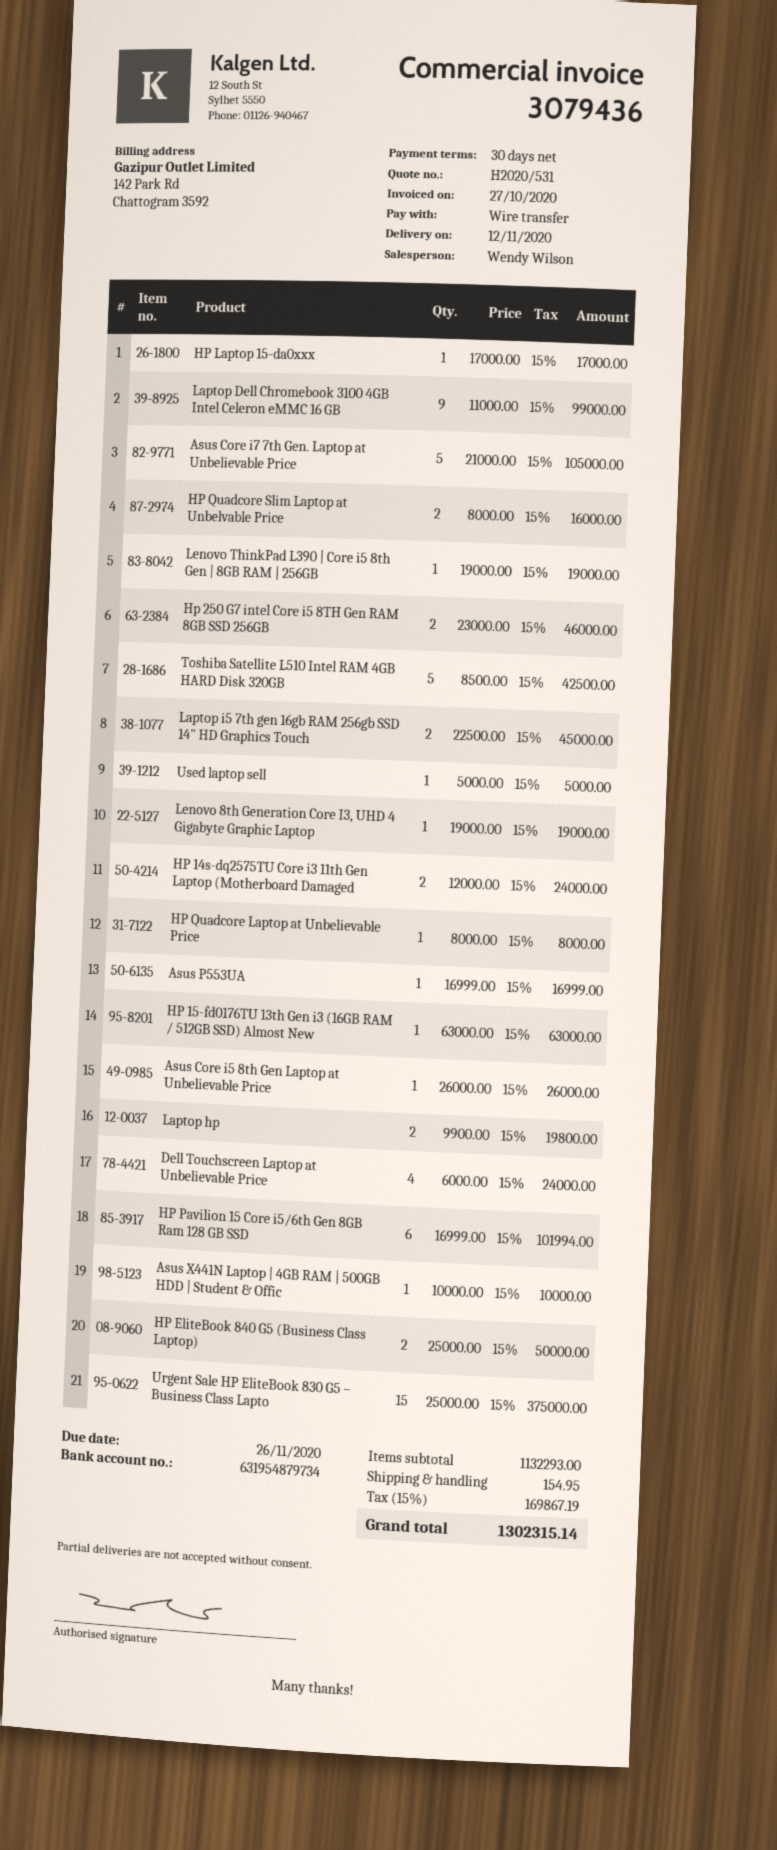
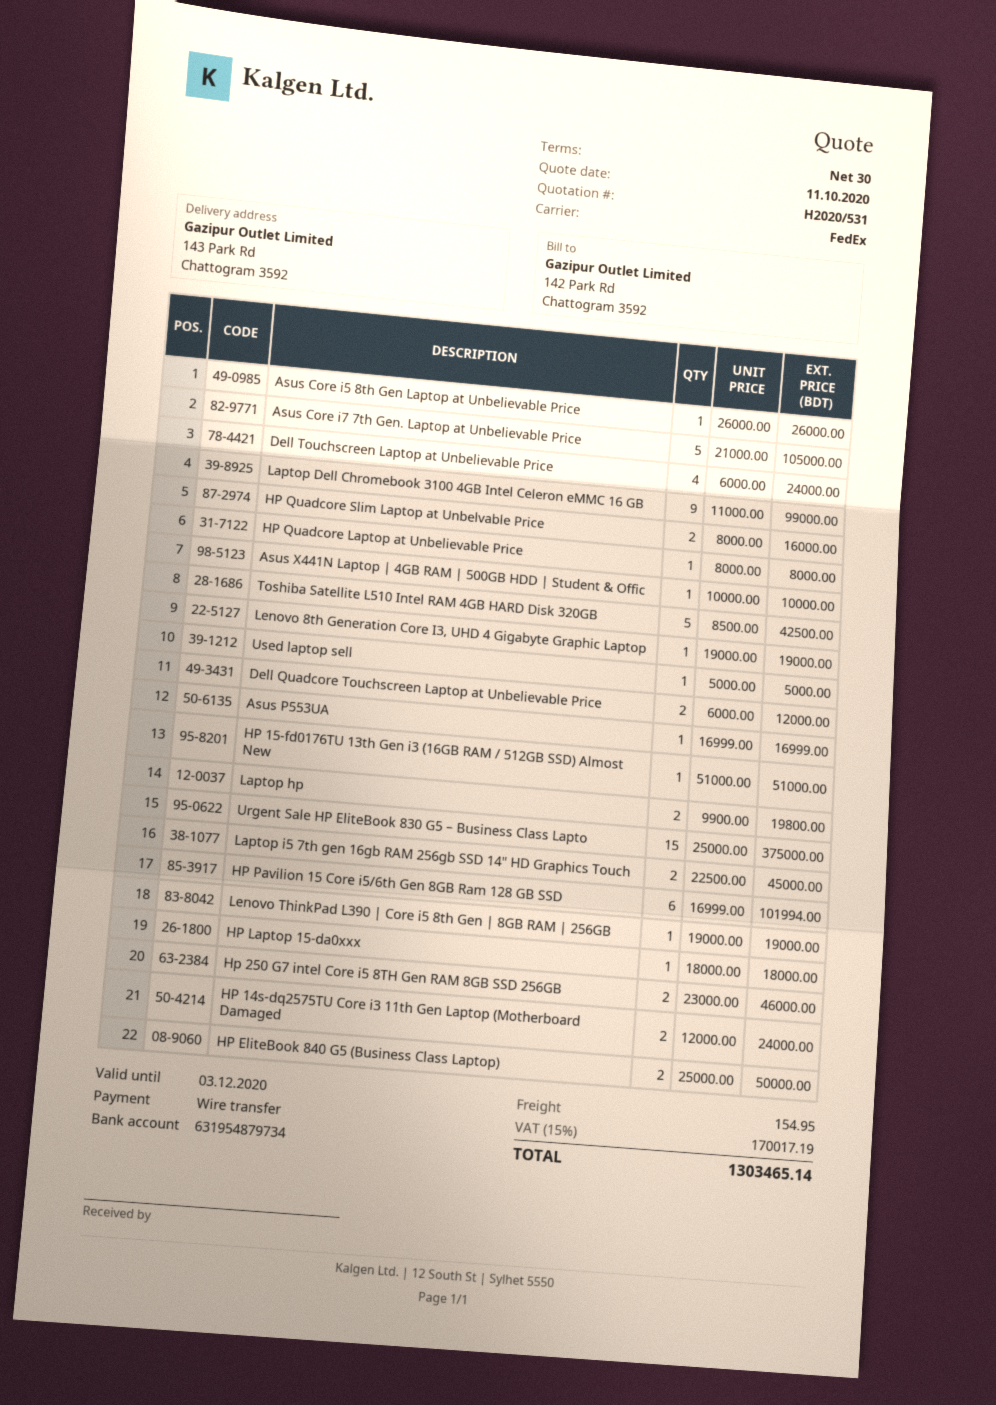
HP Laptop 15-da0xxx: 1 x 17000.00 = 17000.00 -> 1 x 18000.00 = 18000.00
HP 15-fd0176TU 13th Gen i3 (16GB RAM / 512GB SSD) Almost New: 1 x 63000.00 = 63000.00 -> 1 x 51000.00 = 51000.00
Dell Quadcore Touchscreen Laptop at Unbelievable Price: none -> 2 x 6000.00 = 12000.00
tax: 15% = 169867.19 -> 15% = 170017.19
total: 1302315.14 -> 1303465.14

